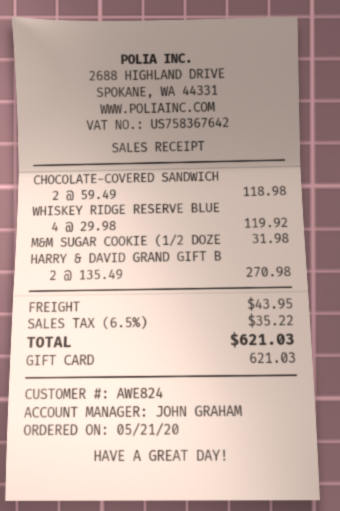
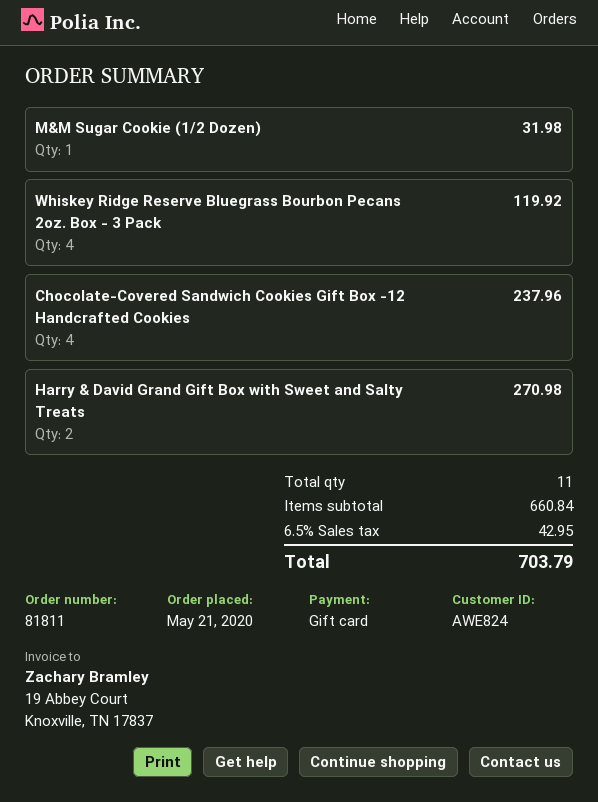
CHOCOLATE-COVERED SANDWICH: 2 for 118.98 -> 4 for 237.96
shipping: 43.95 -> none
tax: 6.5% = 35.22 -> 6.5% = 42.95
total: 621.03 -> 703.79

